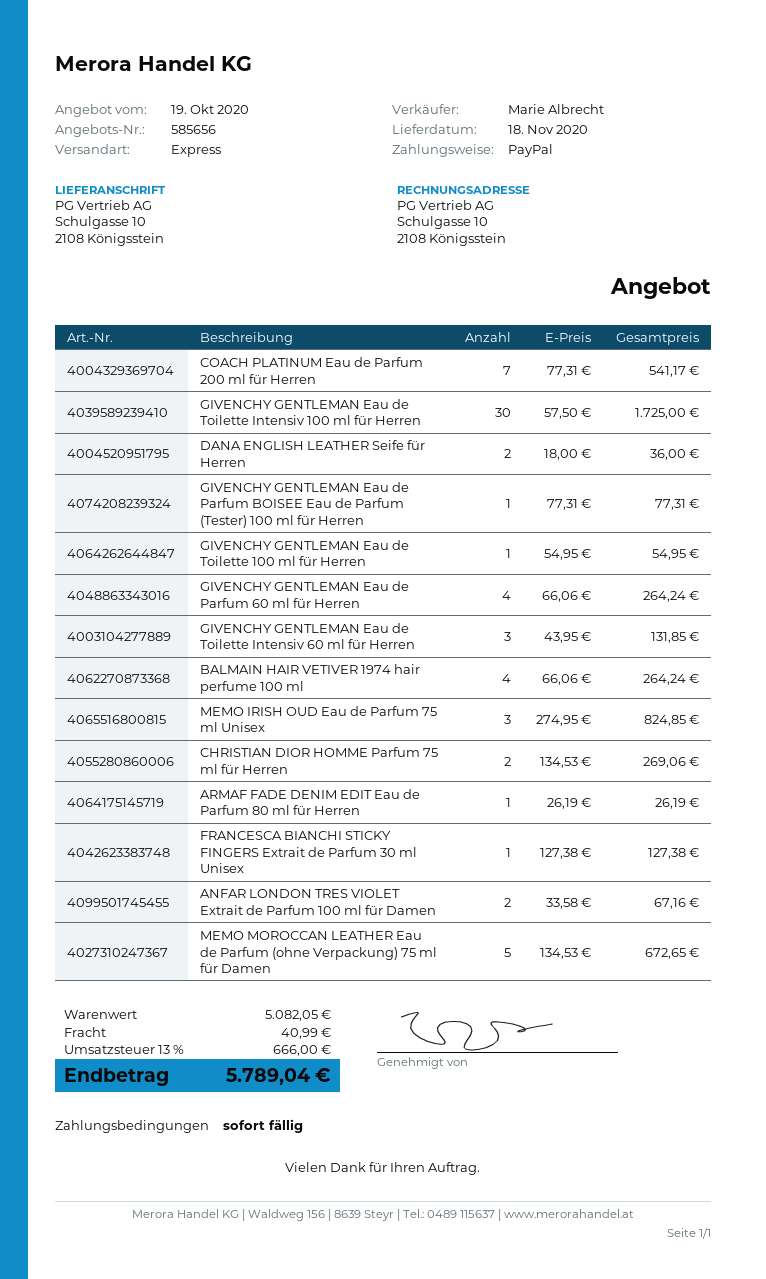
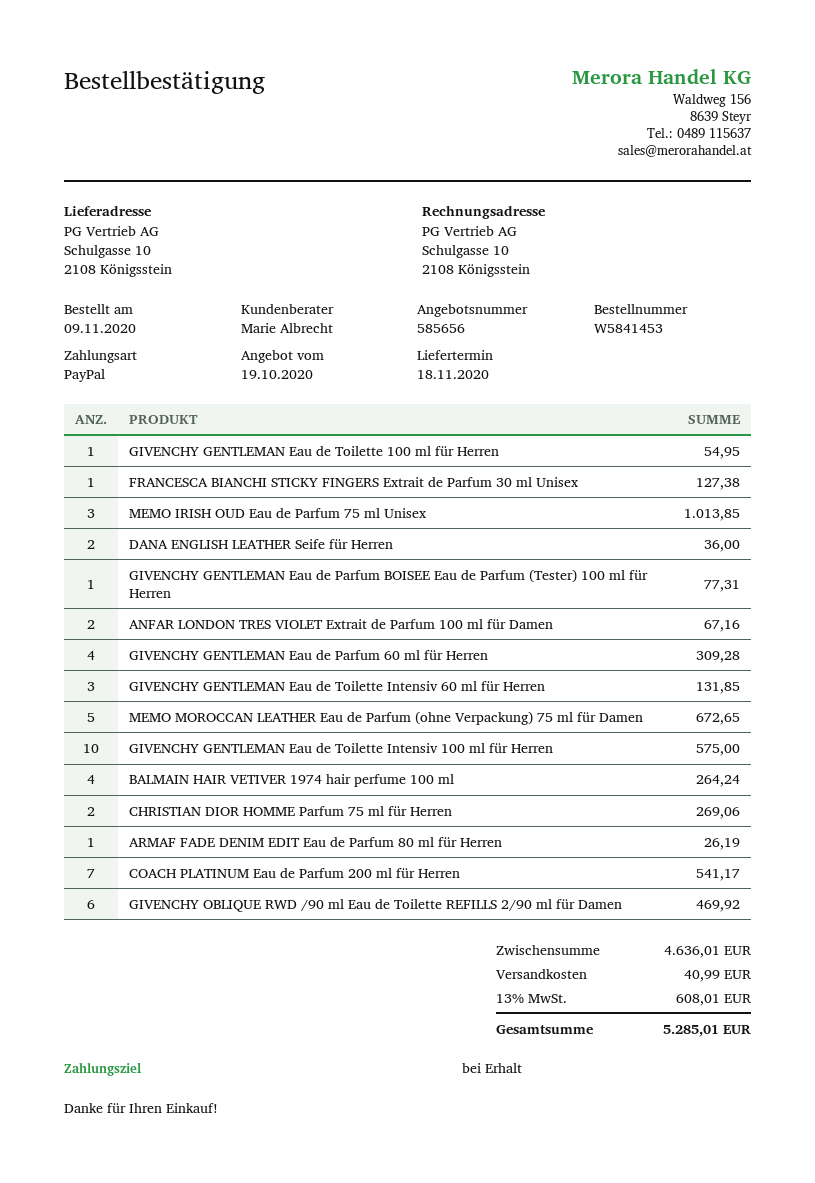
GIVENCHY GENTLEMAN Eau de Toilette Intensiv 100 ml für Herren: 30 for 1725.00 -> 10 for 575.00
GIVENCHY GENTLEMAN Eau de Parfum 60 ml für Herren: 4 for 264.24 -> 4 for 309.28
MEMO IRISH OUD Eau de Parfum 75 ml Unisex: 3 for 824.85 -> 3 for 1013.85
GIVENCHY OBLIQUE RWD /90 ml Eau de Toilette REFILLS 2/90 ml für Damen: none -> 6 for 469.92
subtotal: 5082.05 -> 4636.01
tax: 13% = 666.00 -> 13% = 608.01
total: 5789.04 -> 5285.01

